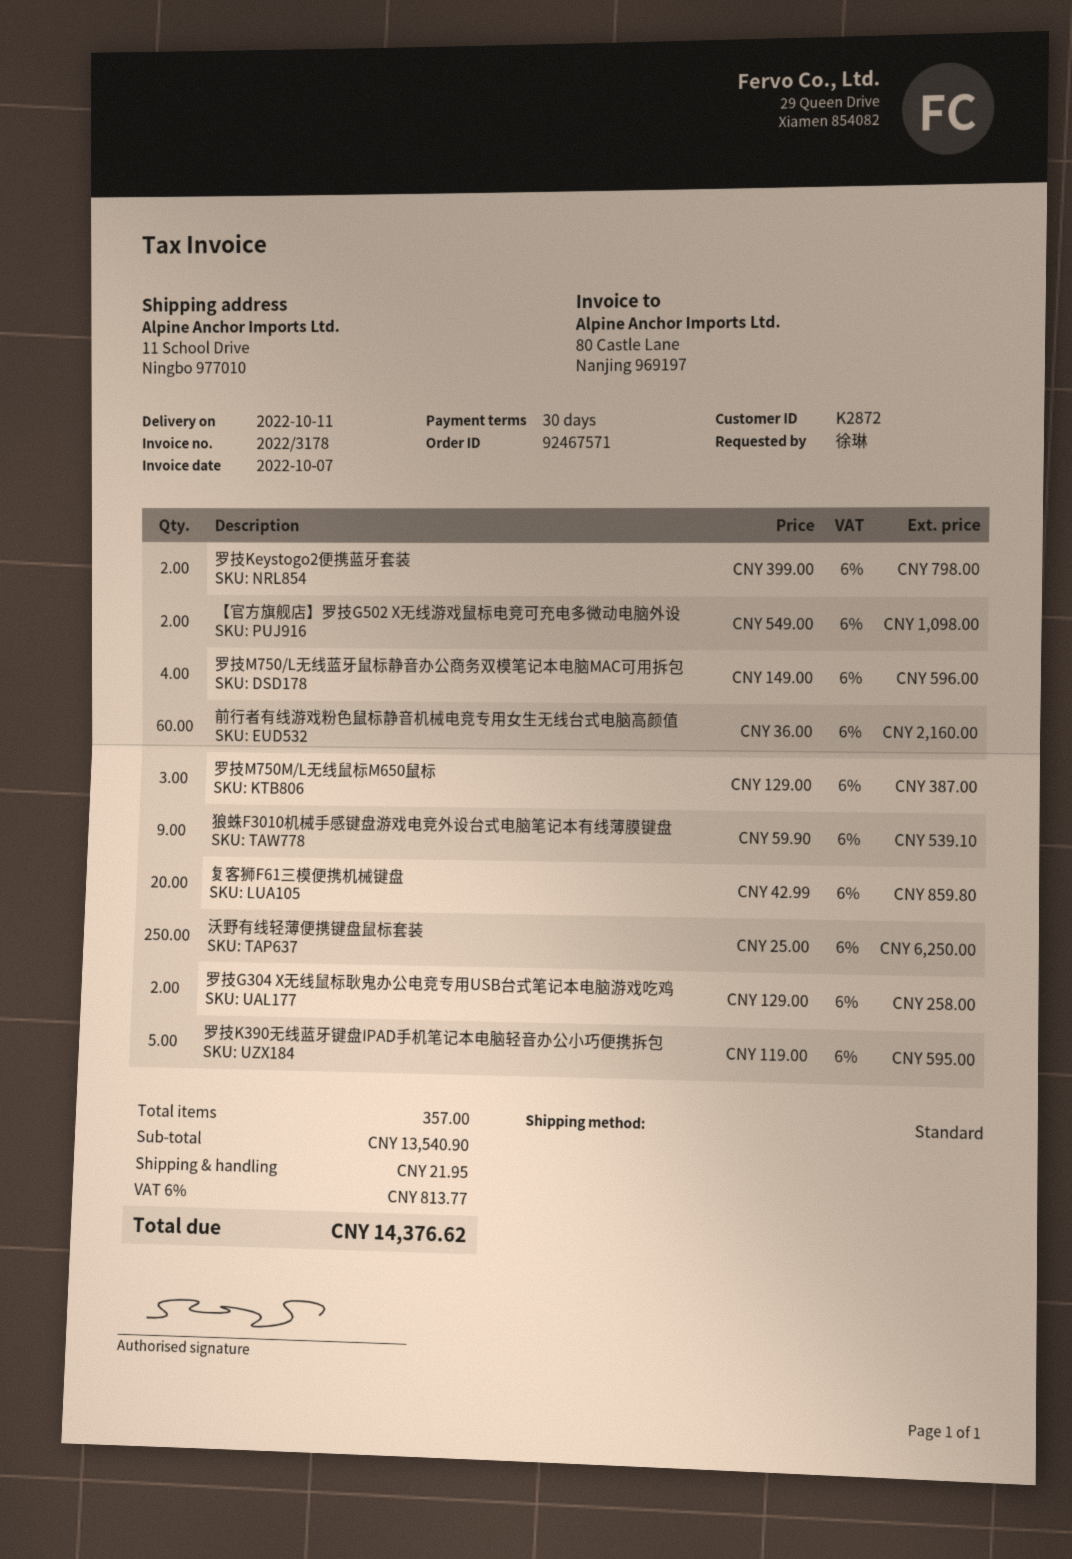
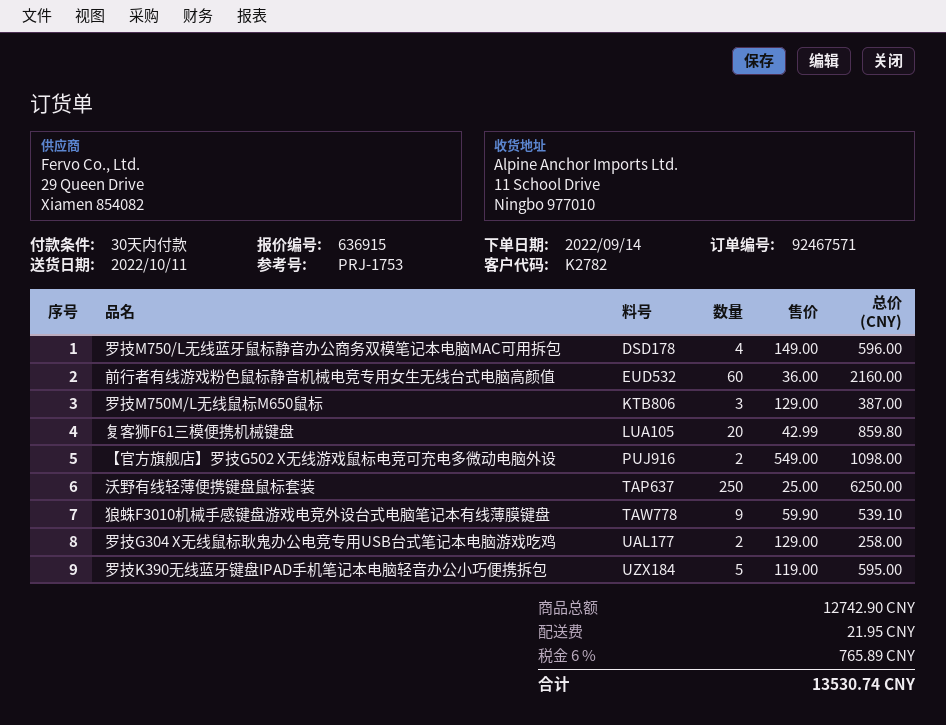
customer number: K2872 -> K2782
罗技Keystogo2便携蓝牙套装: 2 x 399.00 = 798.00 -> none
subtotal: 13540.90 -> 12742.90
tax: 6% = 813.77 -> 6% = 765.89
total: 14376.62 -> 13530.74

